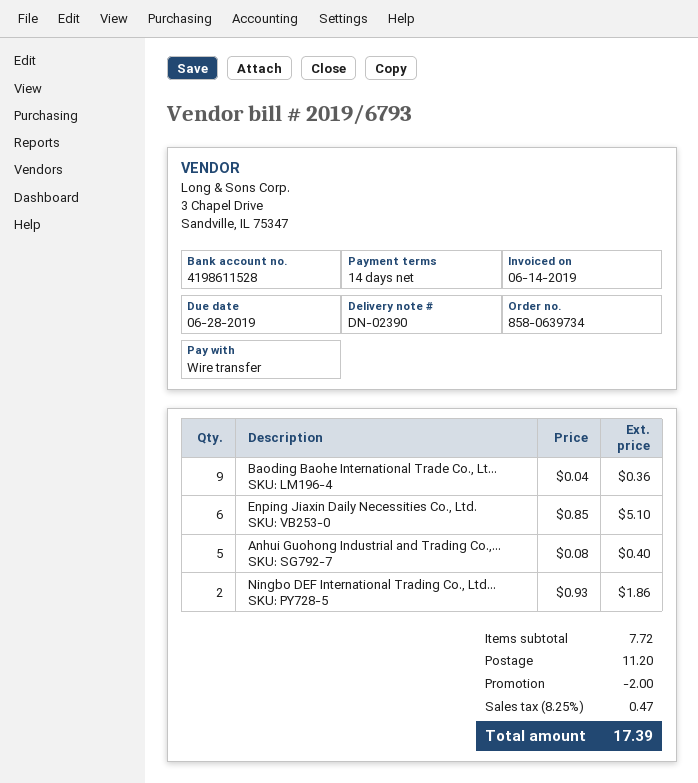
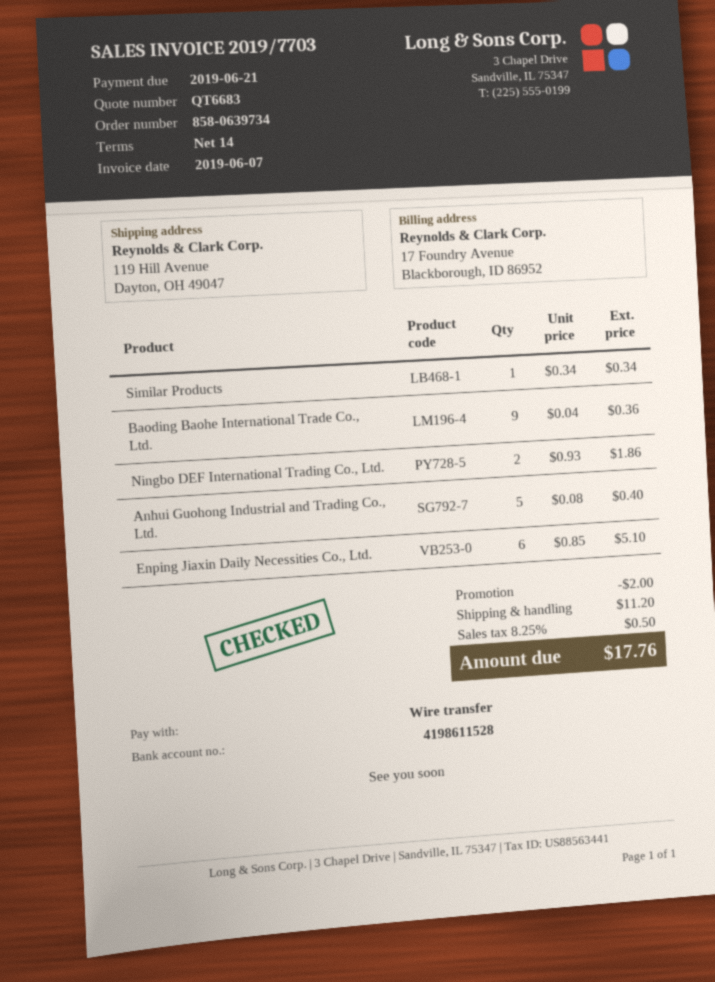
invoice number: 2019/6793 -> 2019/7703
invoice date: 2019-06-14 -> 2019-06-07
due date: 2019-06-28 -> 2019-06-21
Similar Products: none -> 1 x 0.34 = 0.34
tax: 8.25% = 0.47 -> 8.25% = 0.50
total: 17.39 -> 17.76

